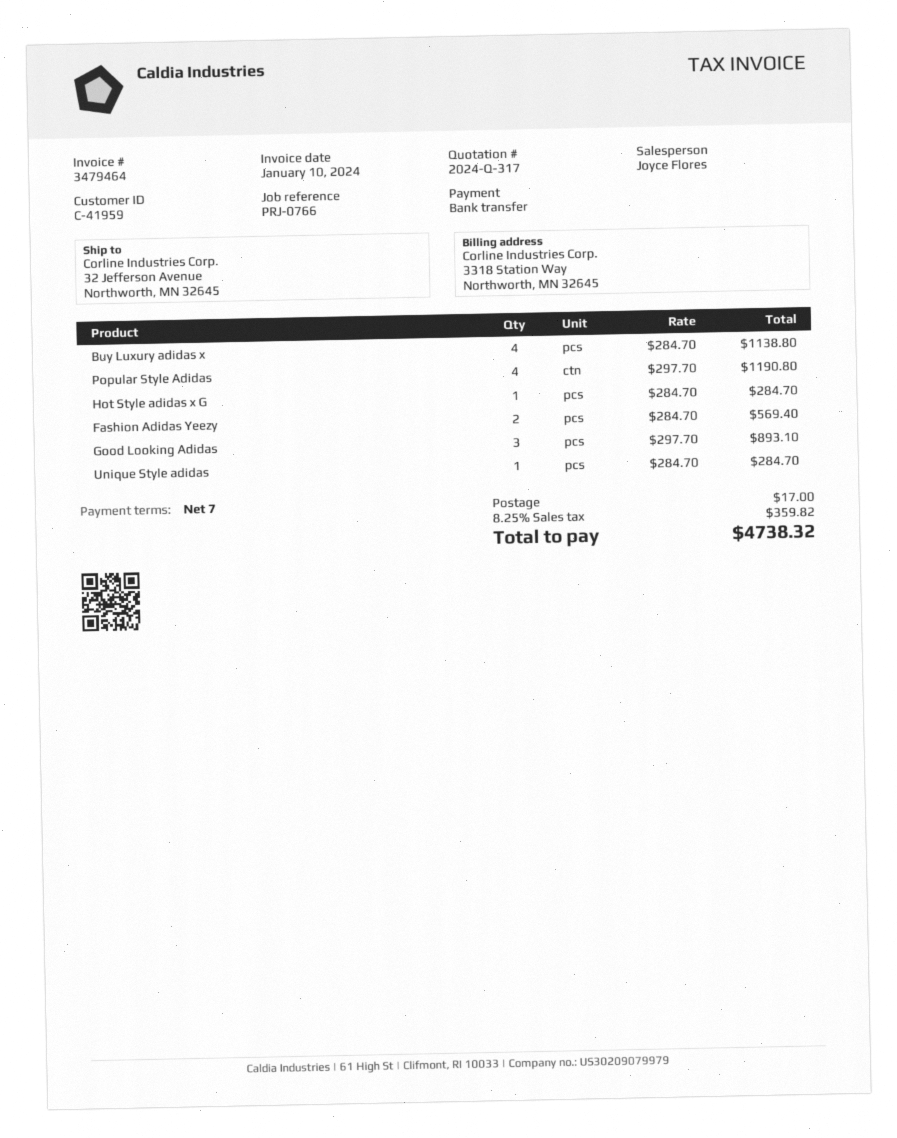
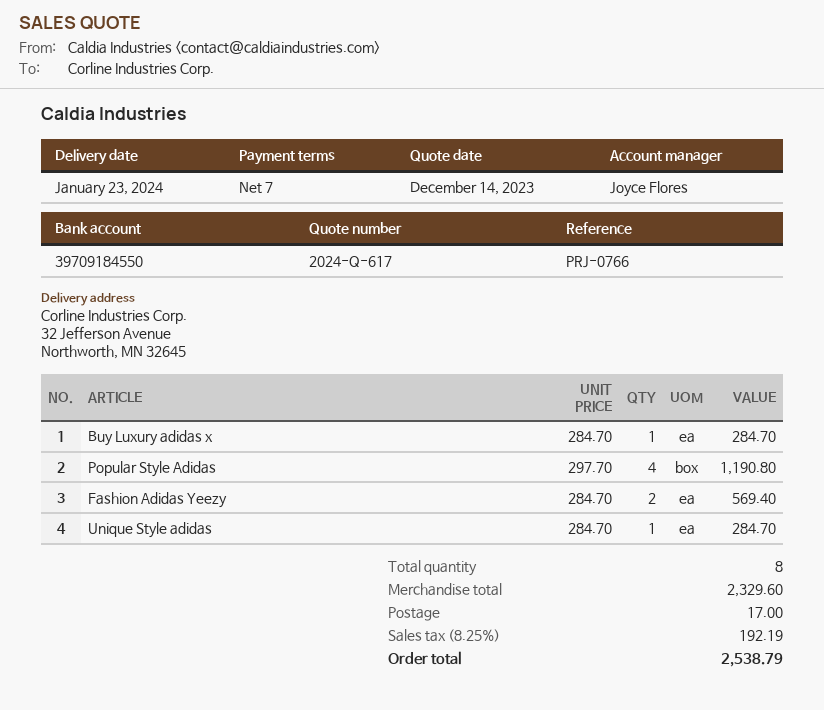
quote number: 2024-Q-317 -> 2024-Q-617
Buy Luxury adidas x: 4 x 284.70 = 1138.80 -> 1 x 284.70 = 284.70
Hot Style adidas x G: 1 x 284.70 = 284.70 -> none
Good Looking Adidas: 3 x 297.70 = 893.10 -> none
tax: 8.25% = 359.82 -> 8.25% = 192.19
total: 4738.32 -> 2538.79

